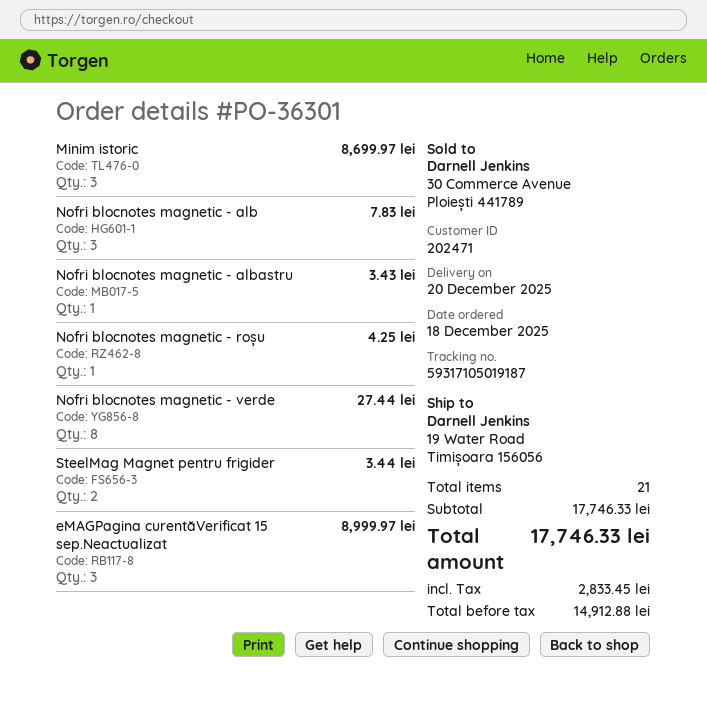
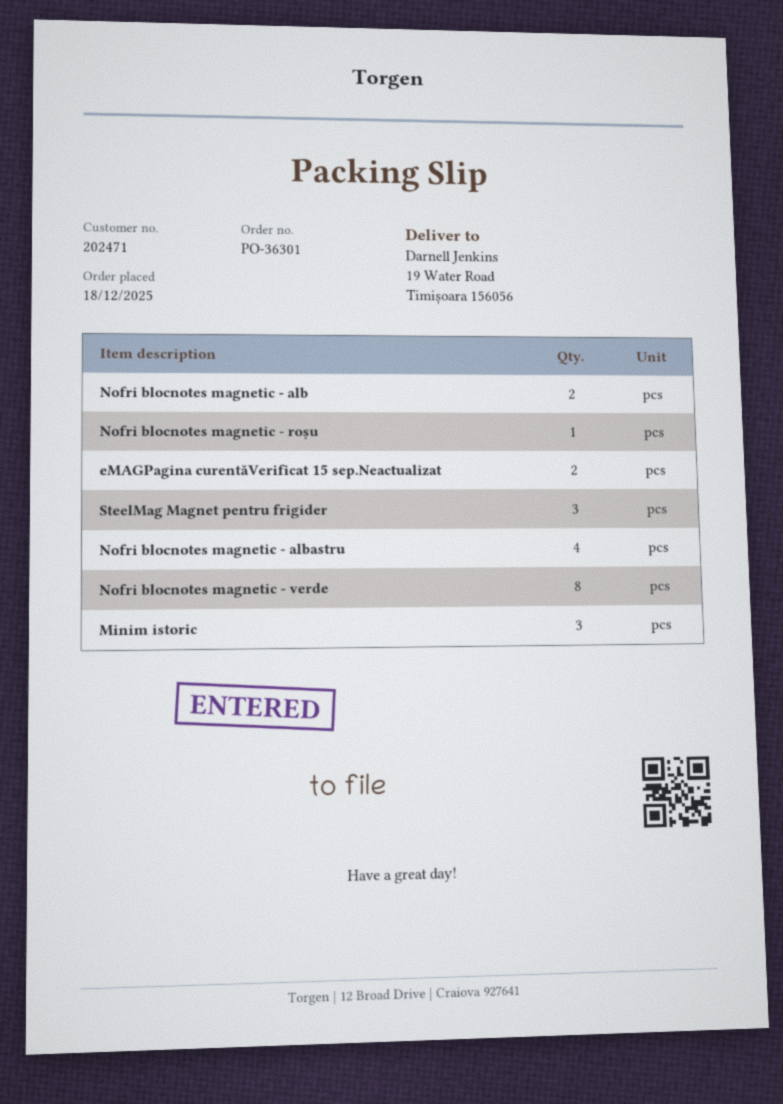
Nofri blocnotes magnetic - alb: 3 -> 2
Nofri blocnotes magnetic - albastru: 1 -> 4
SteelMag Magnet pentru frigider: 2 -> 3
eMAGPagina curentăVerificat 15 sep.Neactualizat: 3 -> 2

